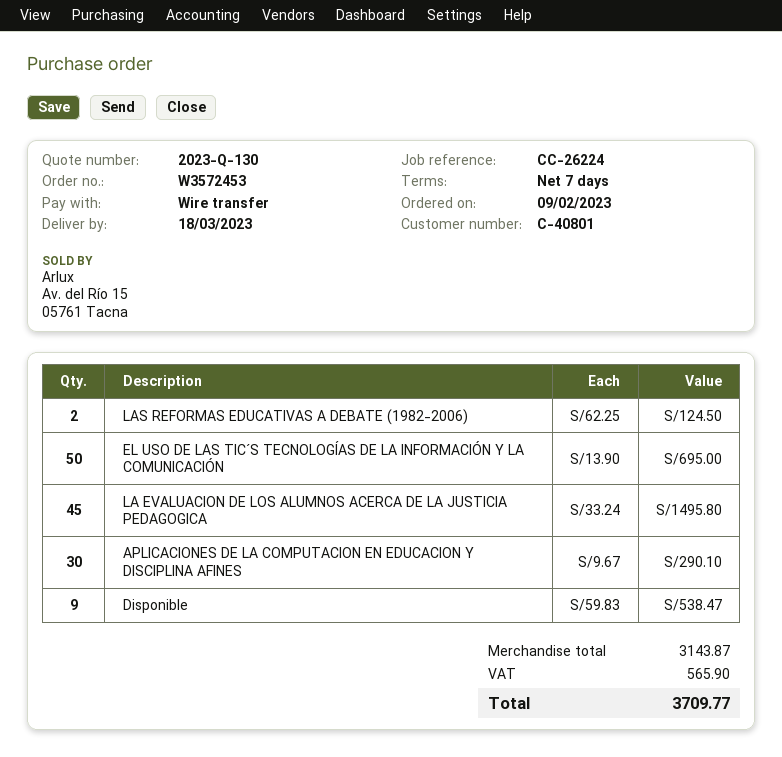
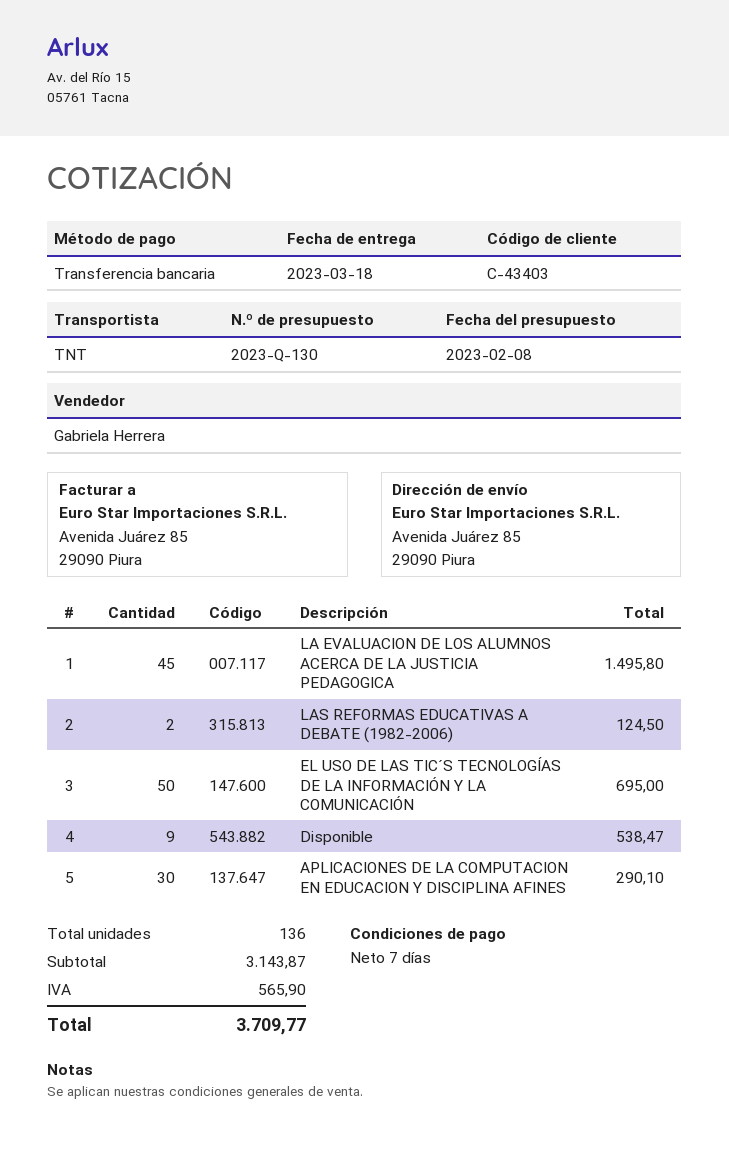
customer number: C-40801 -> C-43403

